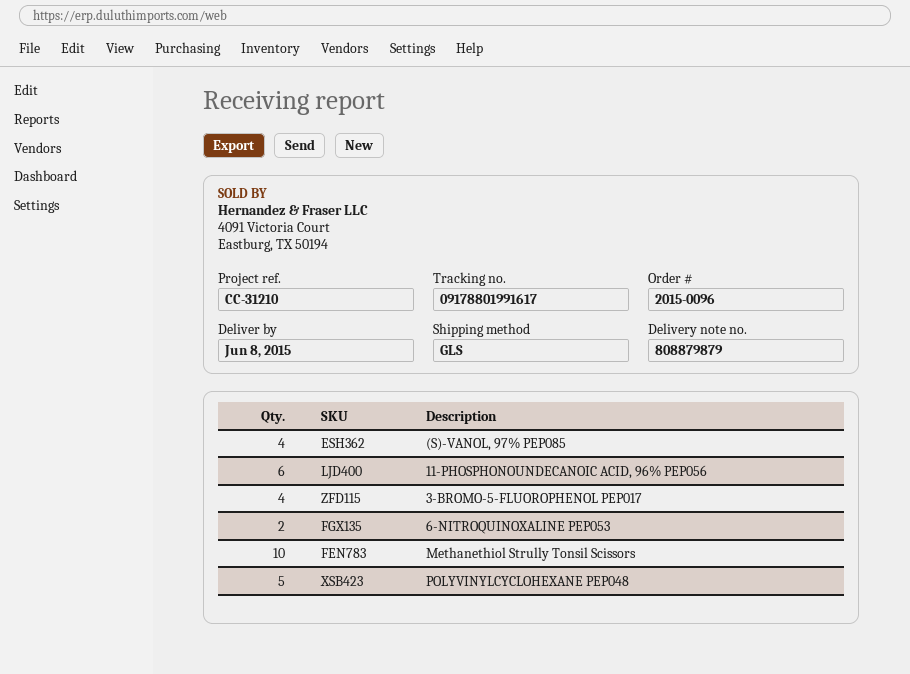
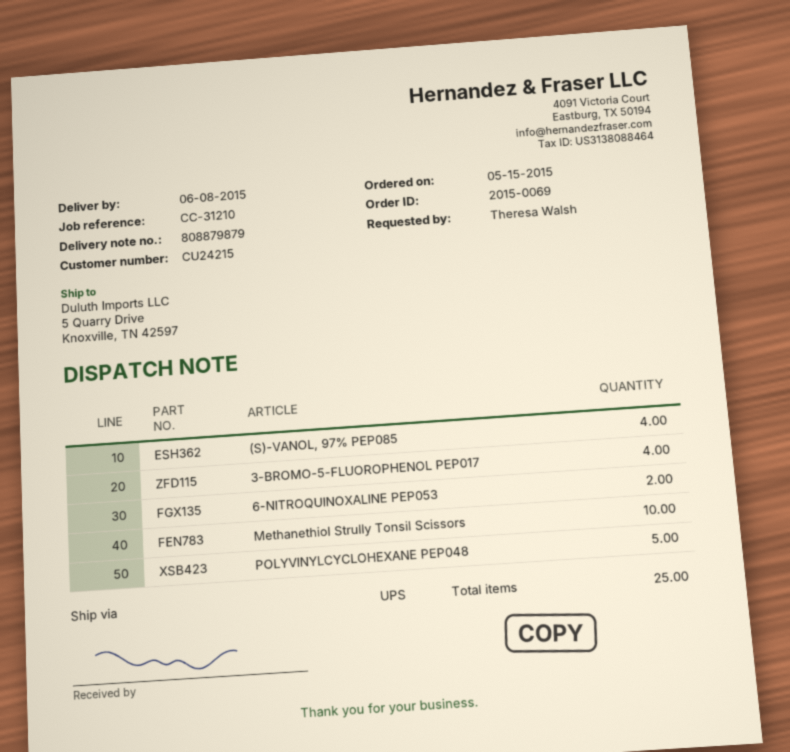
order number: 2015-0096 -> 2015-0069
shipping method: GLS -> UPS
11-PHOSPHONOUNDECANOIC ACID, 96% PEP056: 6 -> none

